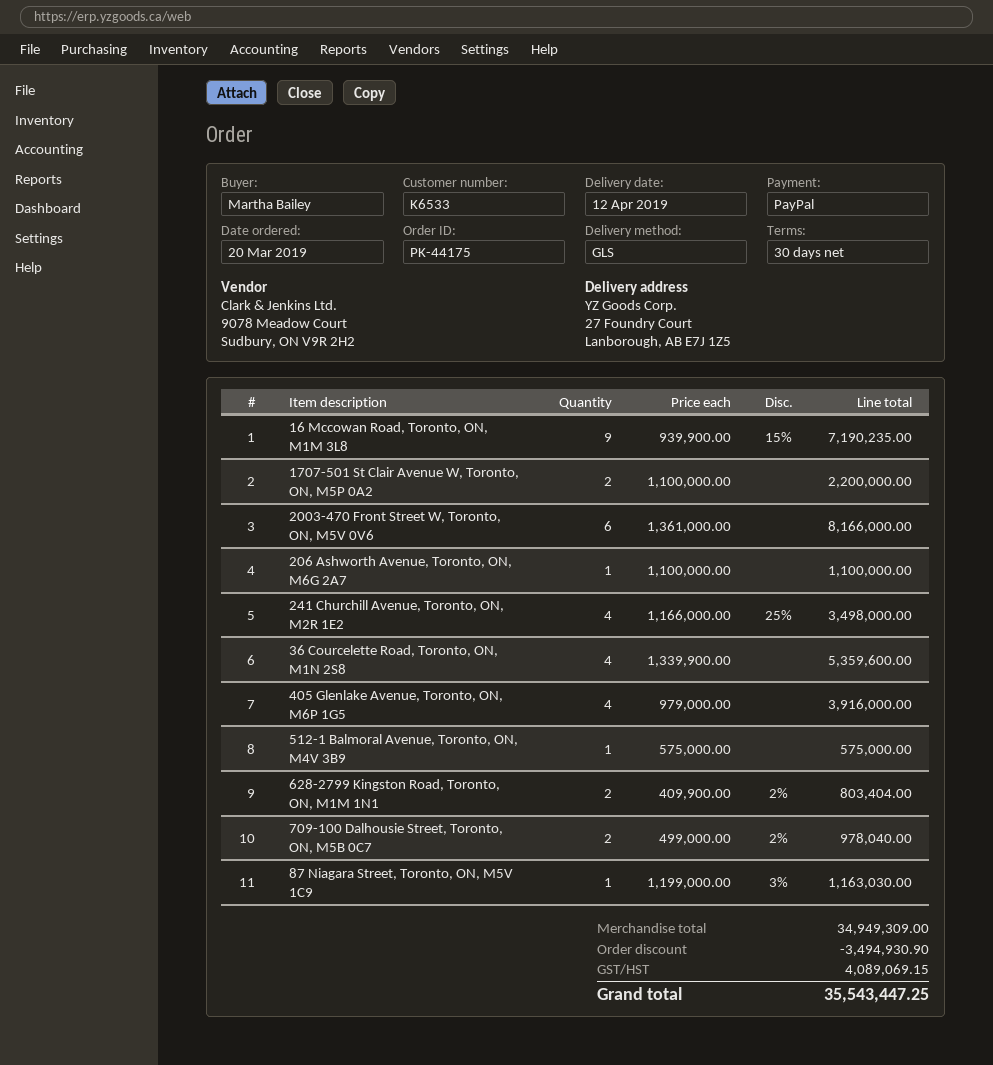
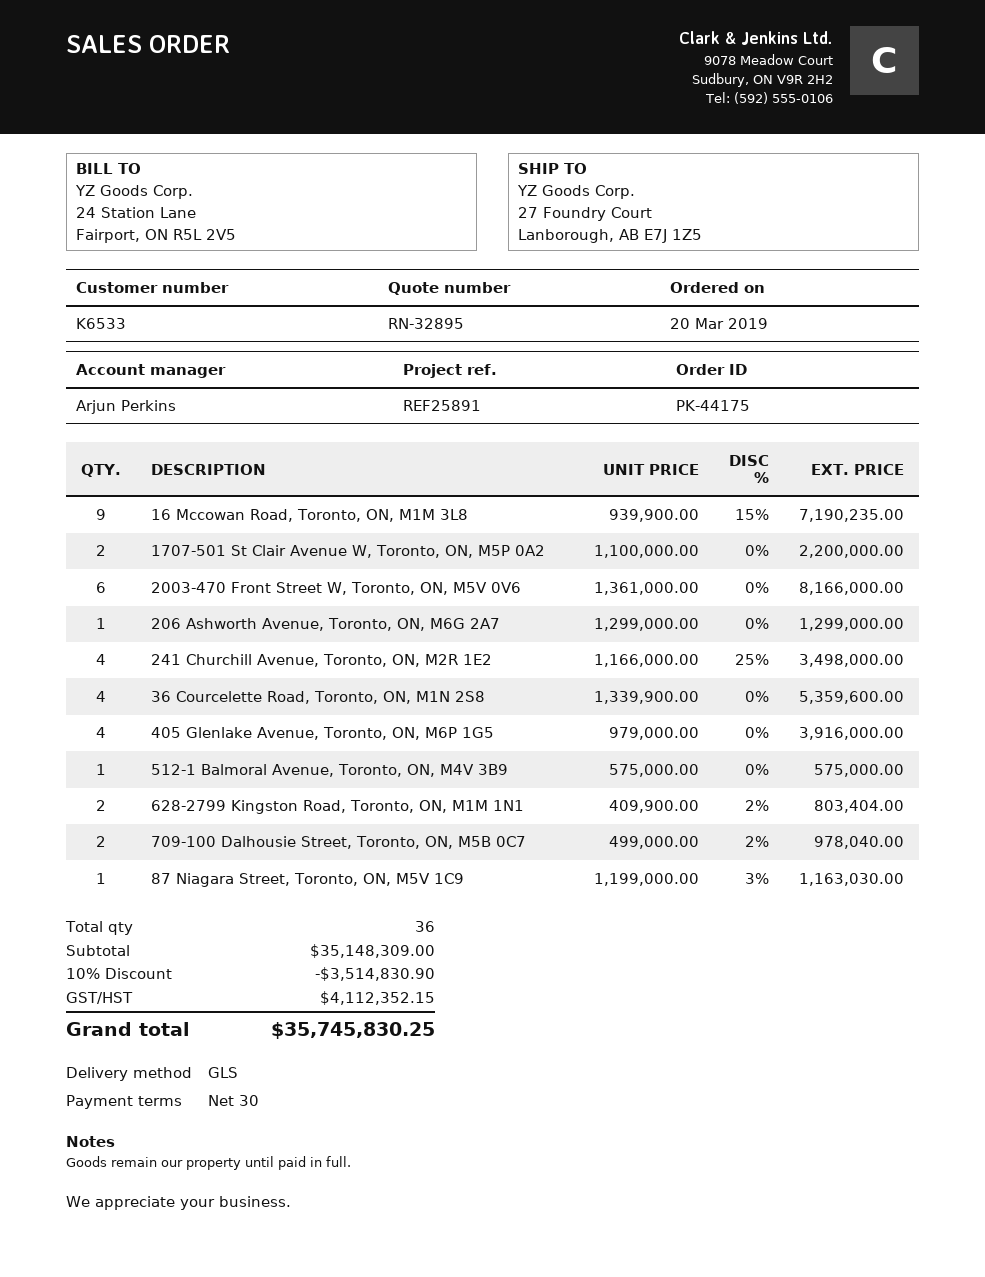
206 Ashworth Avenue, Toronto, ON, M6G 2A7: 1 x 1100000.00 = 1100000.00 -> 1 x 1299000.00 = 1299000.00
subtotal: 34949309.00 -> 35148309.00
discount: 3494930.90 -> 3514830.90
tax: 4089069.15 -> 4112352.15
total: 35543447.25 -> 35745830.25

